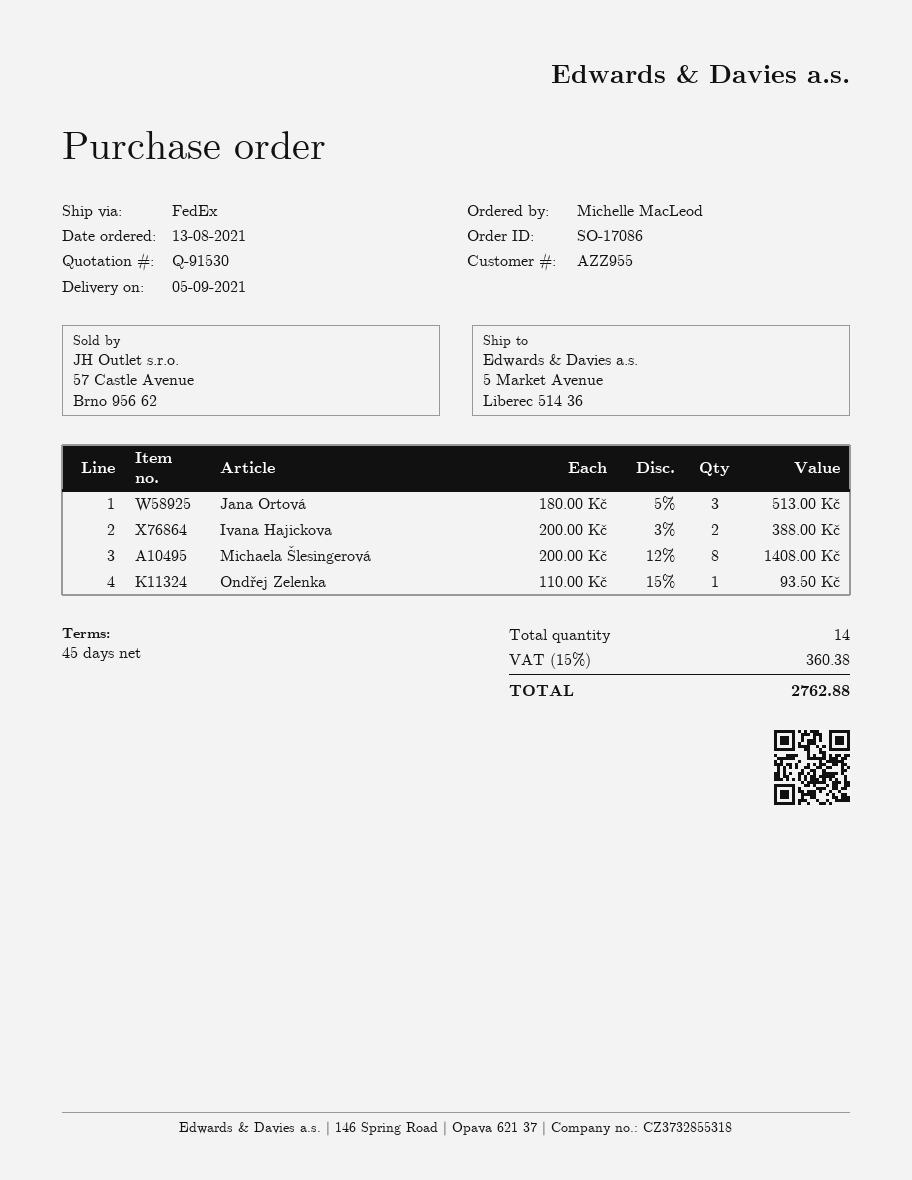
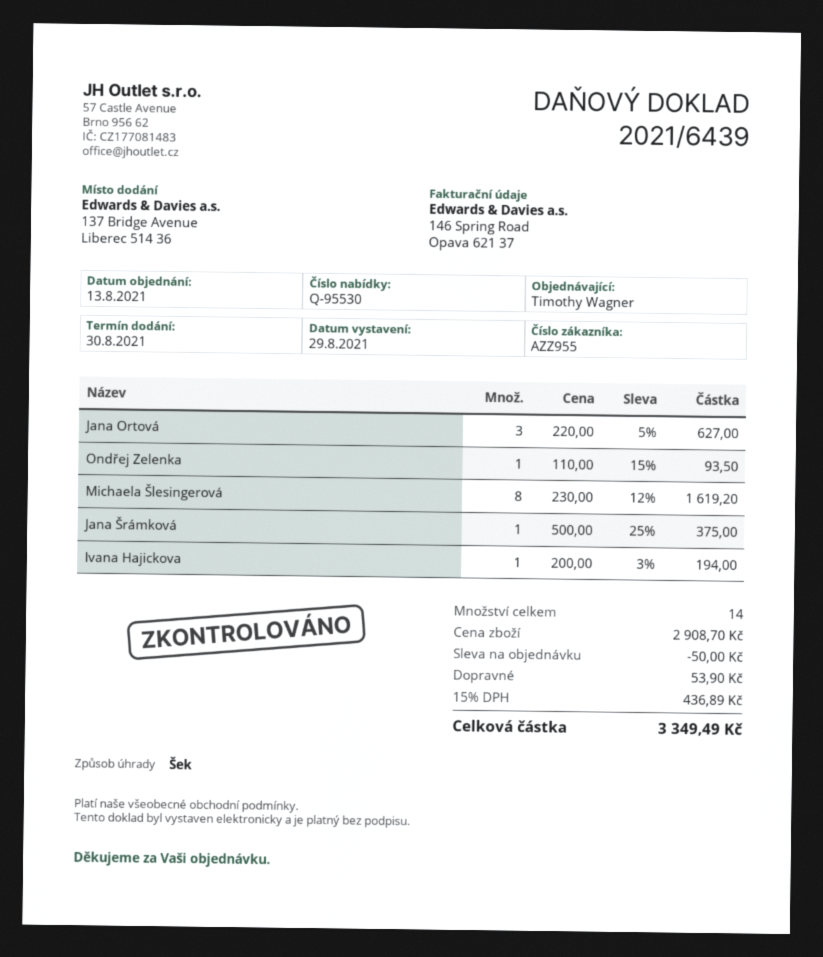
quote number: Q-91530 -> Q-95530
delivery date: 2021-09-05 -> 2021-08-30
ordered by: Michelle MacLeod -> Timothy Wagner
ship to: 5 Market Avenue, Liberec 514 36 -> 137 Bridge Avenue, Liberec 514 36
Jana Ortová: 3 x 180.00 - 5% = 513.00 -> 3 x 220.00 - 5% = 627.00
Ivana Hajickova: 2 x 200.00 - 3% = 388.00 -> 1 x 200.00 - 3% = 194.00
Michaela Šlesingerová: 8 x 200.00 - 12% = 1408.00 -> 8 x 230.00 - 12% = 1619.20
Jana Šrámková: none -> 1 x 500.00 - 25% = 375.00
discount: none -> 50.00
shipping: none -> 53.90
tax: 15% = 360.38 -> 15% = 436.89
total: 2762.88 -> 3349.49

